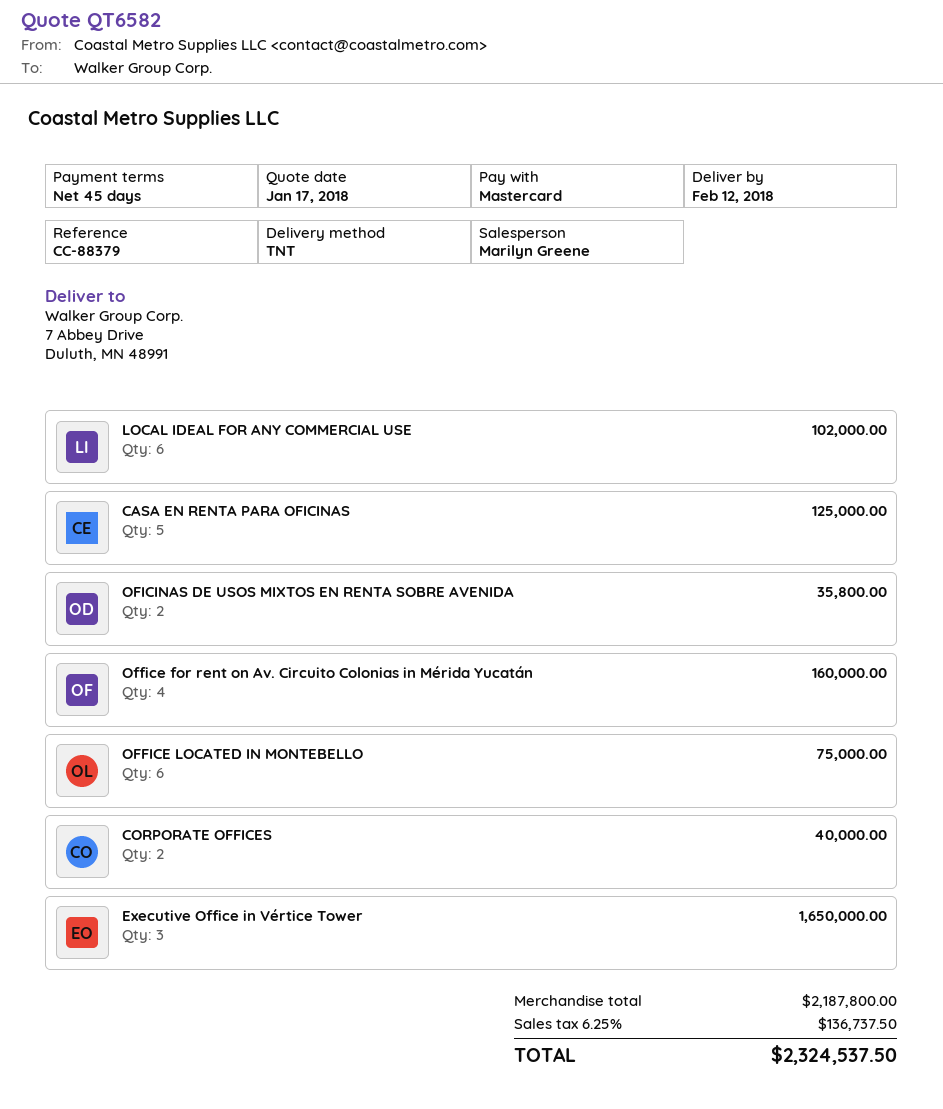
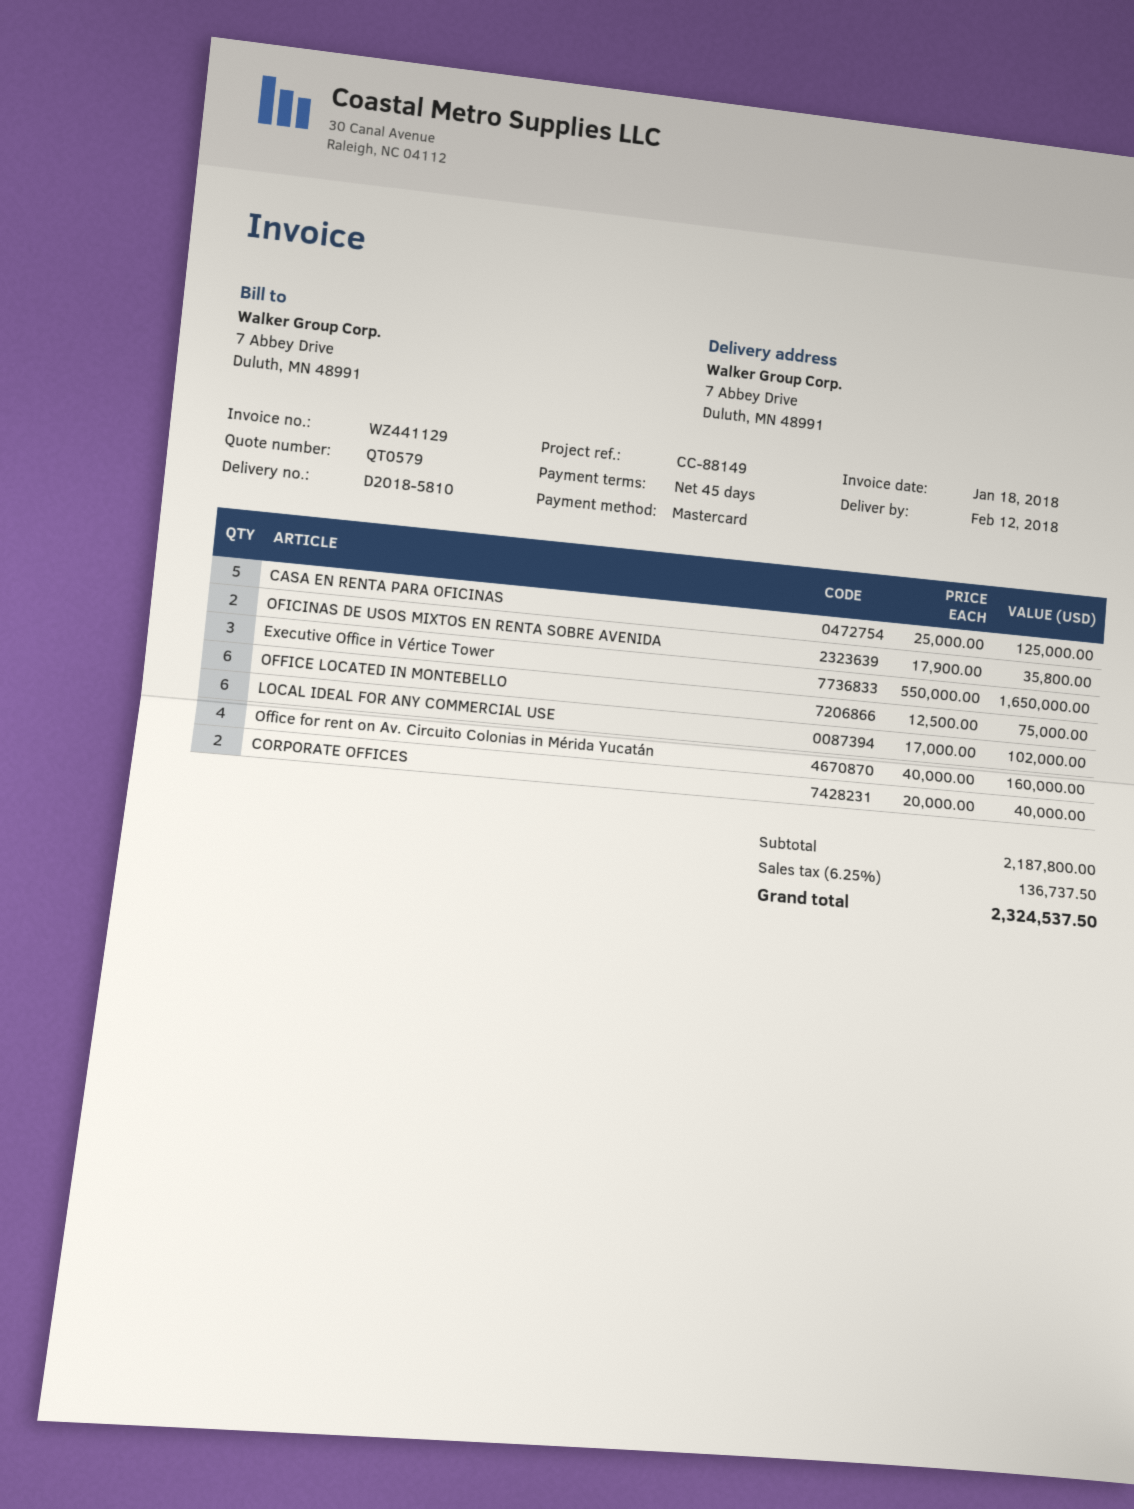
quote number: QT6582 -> QT0579
reference: CC-88379 -> CC-88149

